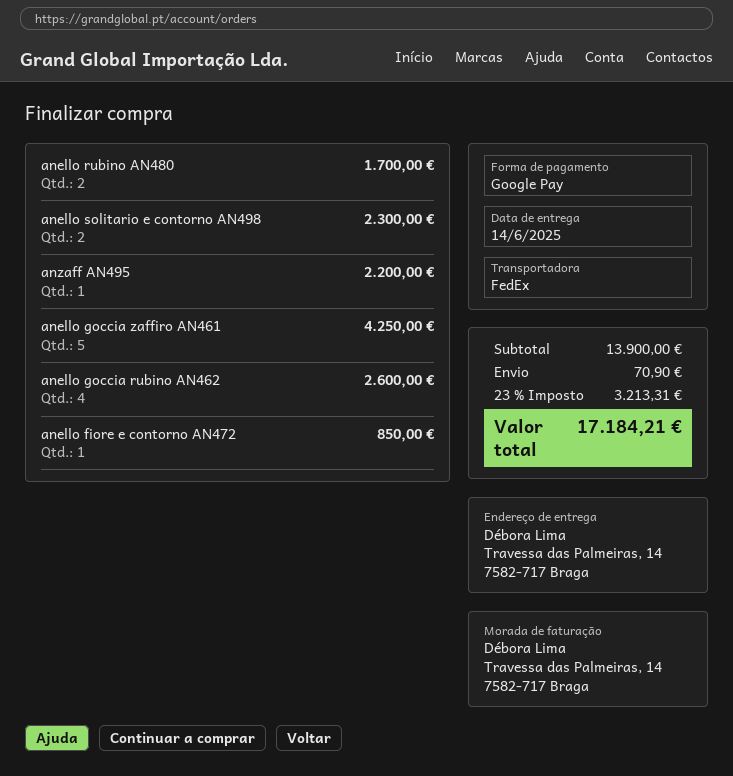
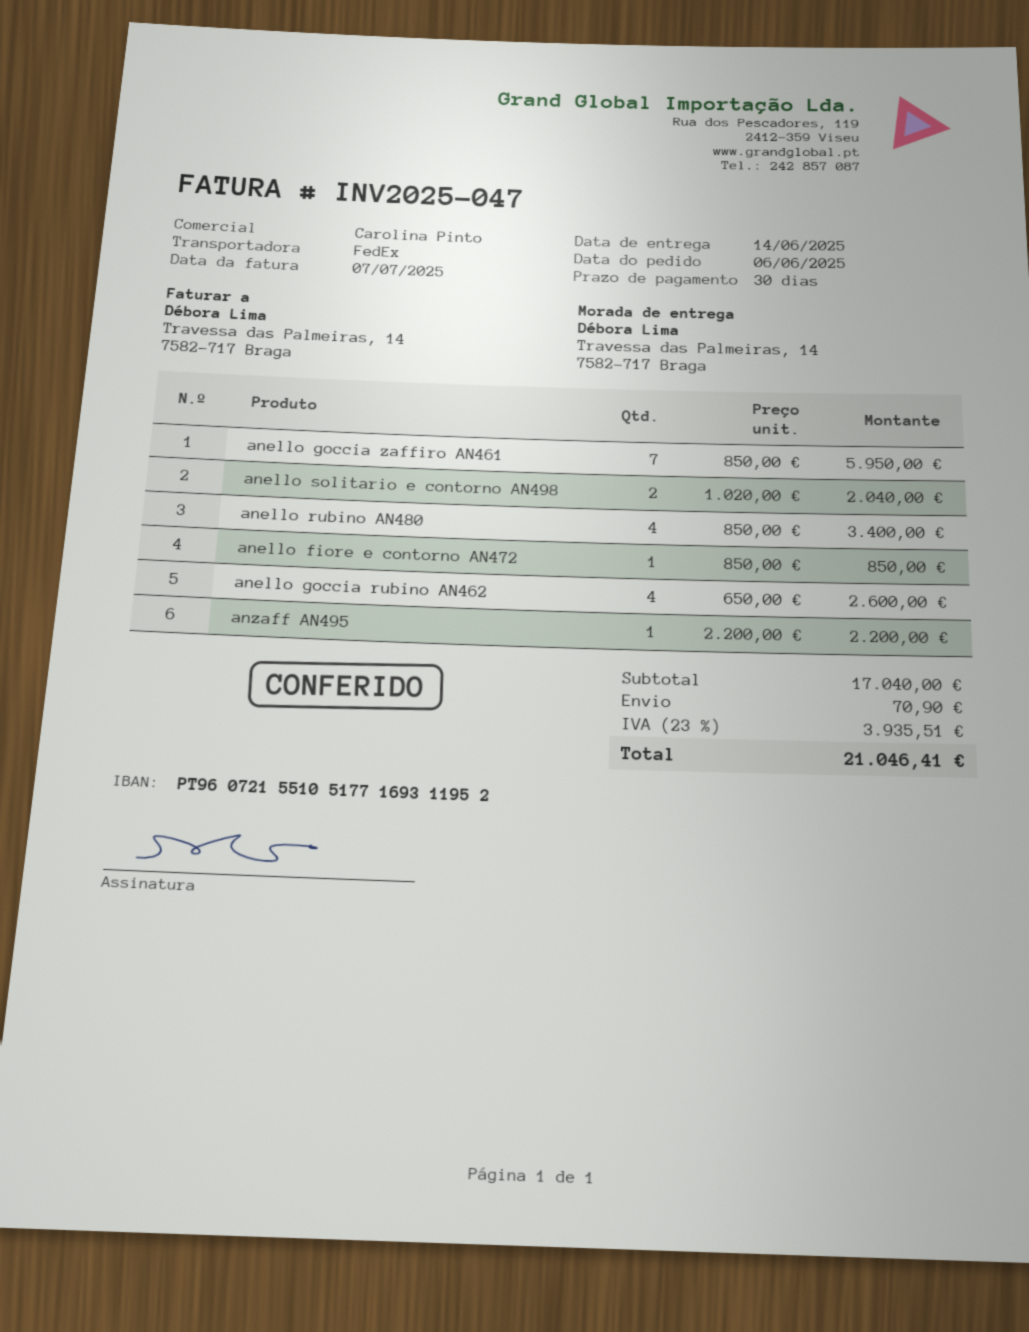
anello rubino AN480: 2 for 1700.00 -> 4 for 3400.00
anello solitario e contorno AN498: 2 for 2300.00 -> 2 for 2040.00
anello goccia zaffiro AN461: 5 for 4250.00 -> 7 for 5950.00
subtotal: 13900.00 -> 17040.00
tax: 23% = 3213.31 -> 23% = 3935.51
total: 17184.21 -> 21046.41

